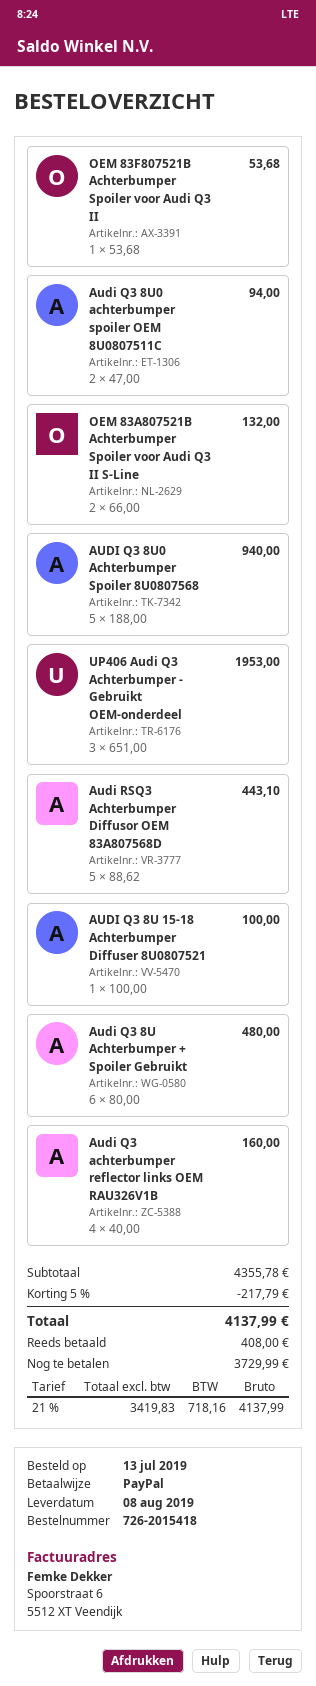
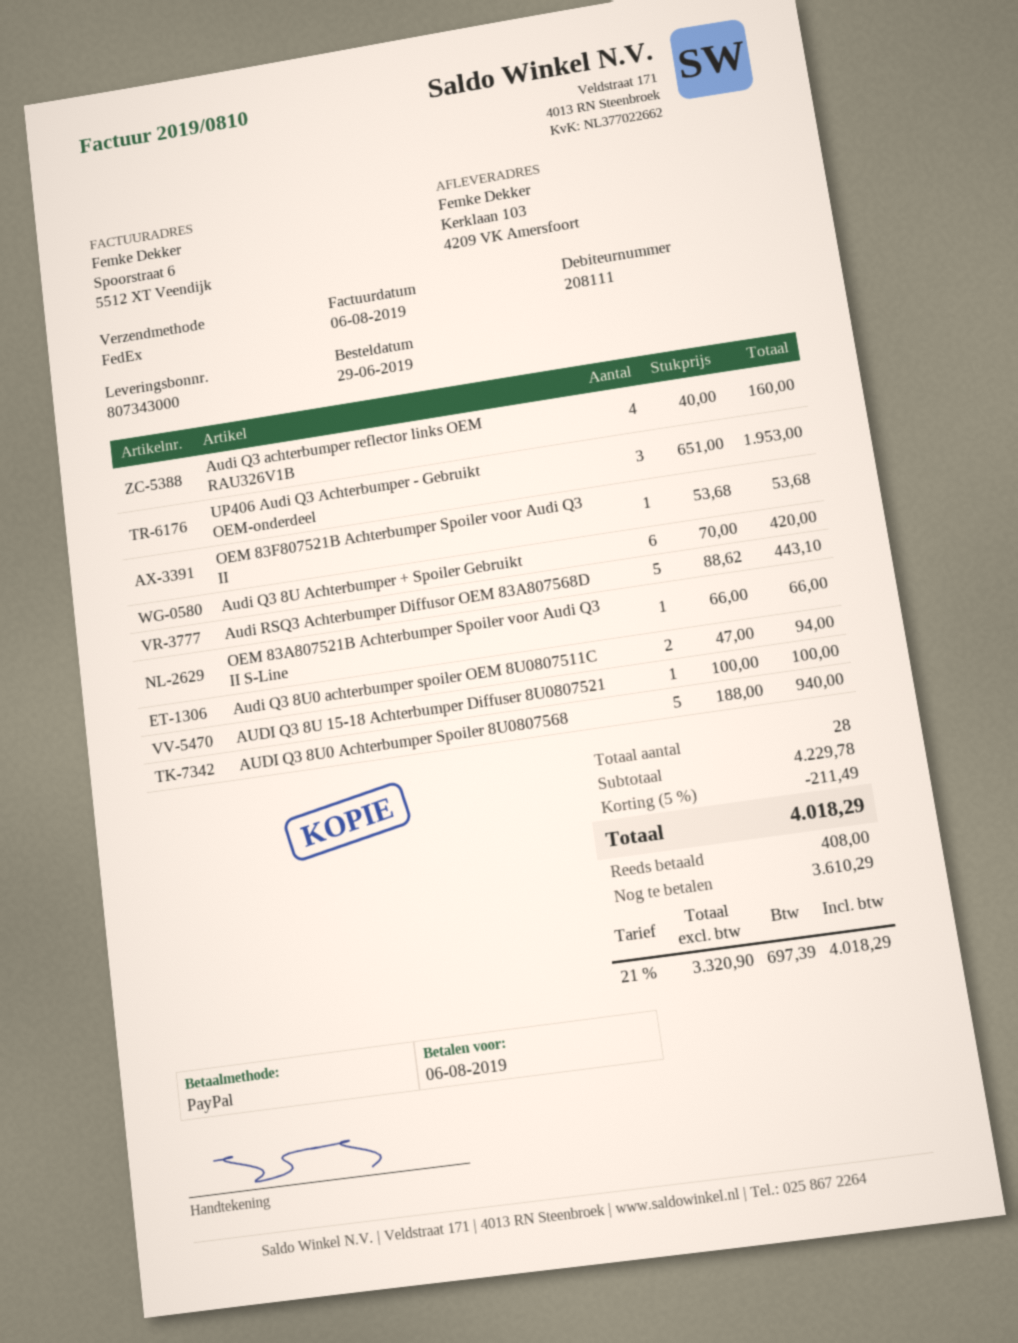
order date: 2019-07-13 -> 2019-06-29
OEM 83A807521B Achterbumper Spoiler voor Audi Q3 II S-Line: 2 x 66.00 = 132.00 -> 1 x 66.00 = 66.00
Audi Q3 8U Achterbumper + Spoiler Gebruikt: 6 x 80.00 = 480.00 -> 6 x 70.00 = 420.00
subtotal: 4355.78 -> 4229.78
discount: 5% = 217.79 -> 5% = 211.49
net: 3419.83 -> 3320.90
tax: 21% = 718.16 -> 21% = 697.39
total: 4137.99 -> 4018.29
balance: 3729.99 -> 3610.29

